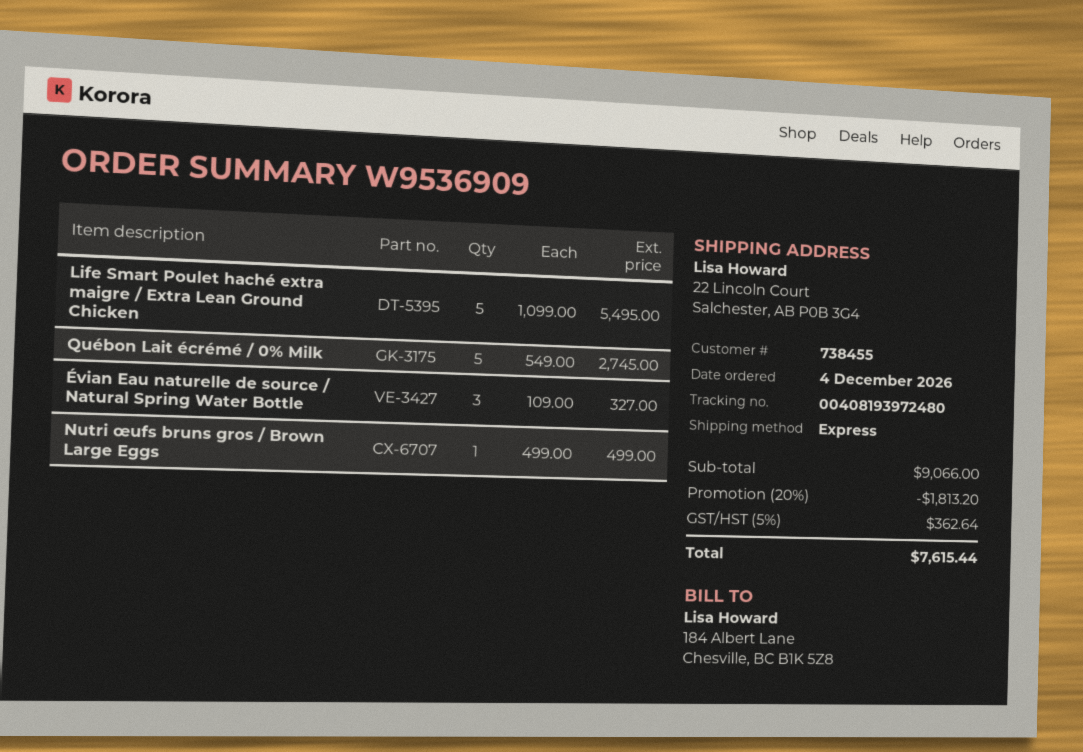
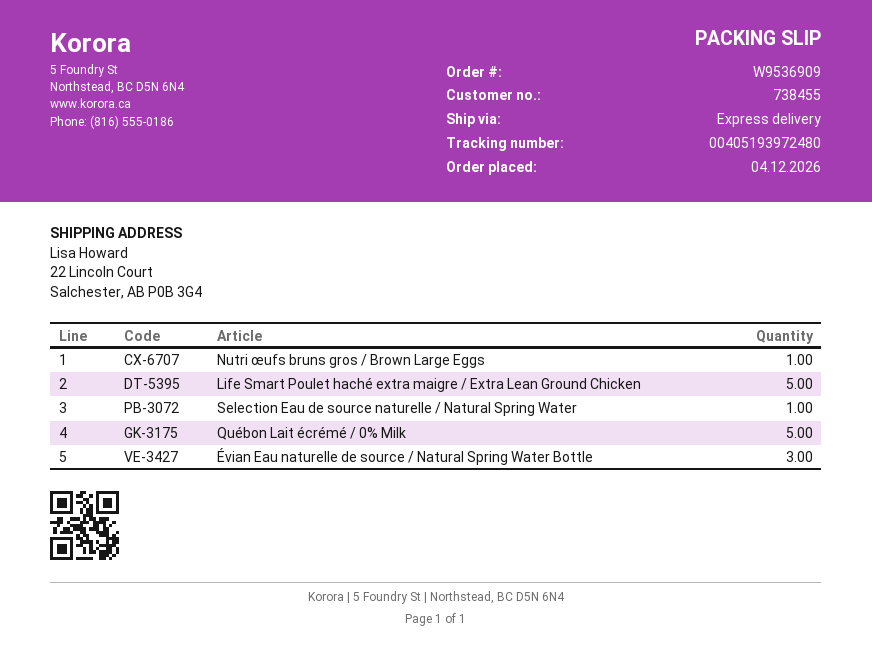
tracking number: 00408193972480 -> 00405193972480
Selection Eau de source naturelle / Natural Spring Water: none -> 1

